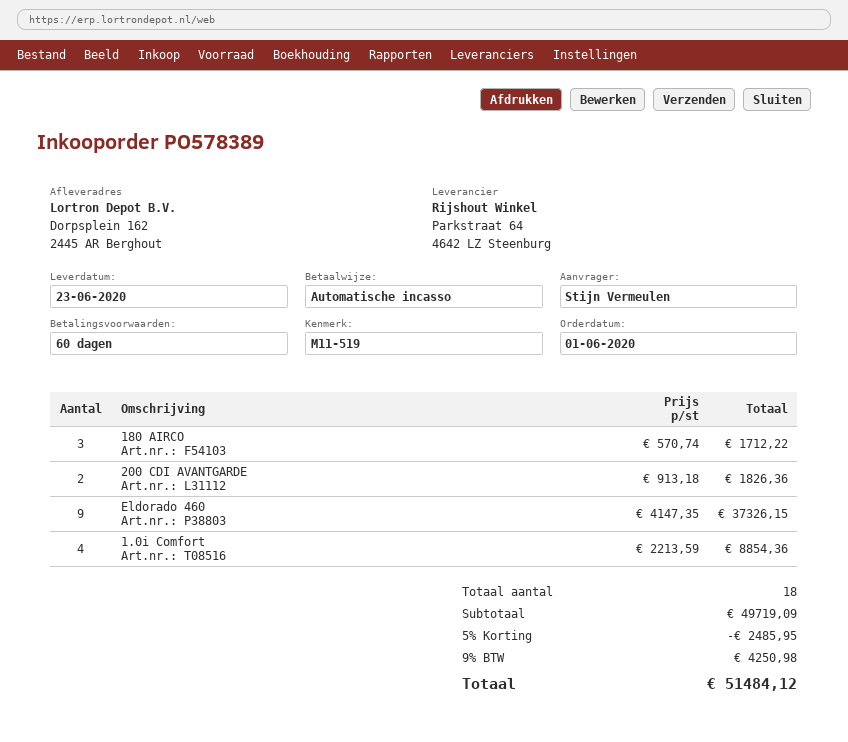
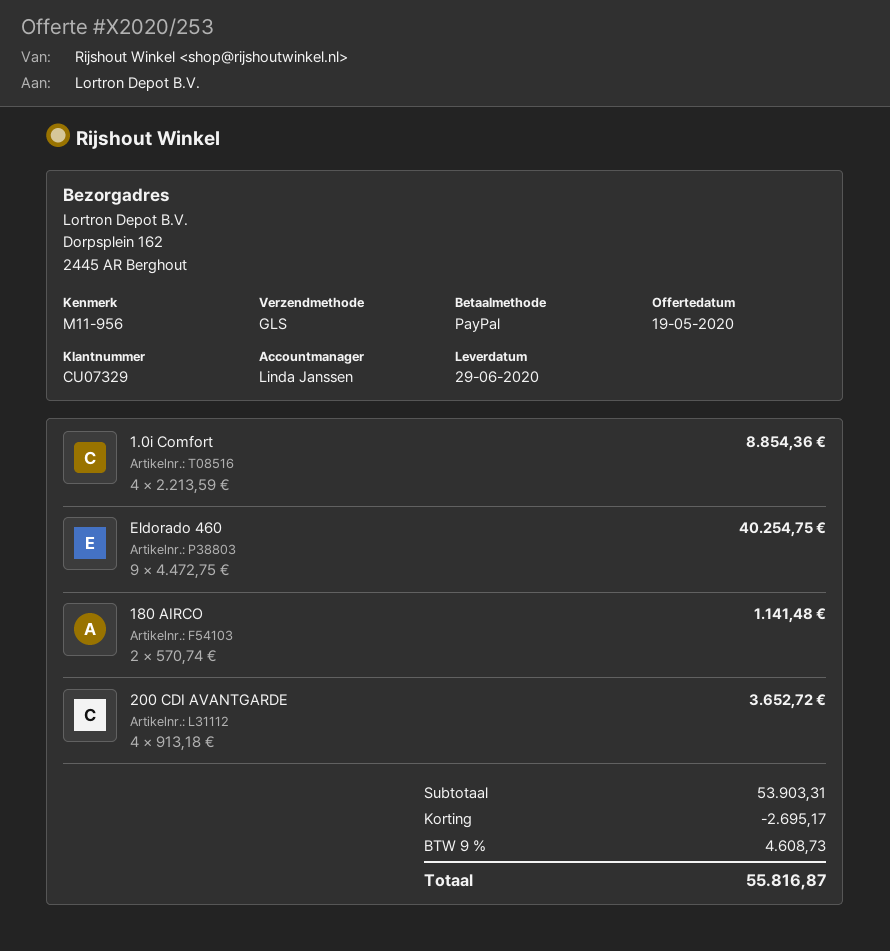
delivery date: 2020-06-23 -> 2020-06-29
reference: M11-519 -> M11-956
payment method: direct debit -> PayPal
180 AIRCO: 3 x 570.74 = 1712.22 -> 2 x 570.74 = 1141.48
200 CDI AVANTGARDE: 2 x 913.18 = 1826.36 -> 4 x 913.18 = 3652.72
Eldorado 460: 9 x 4147.35 = 37326.15 -> 9 x 4472.75 = 40254.75
subtotal: 49719.09 -> 53903.31
discount: 2485.95 -> 2695.17
tax: 9% = 4250.98 -> 9% = 4608.73
total: 51484.12 -> 55816.87

